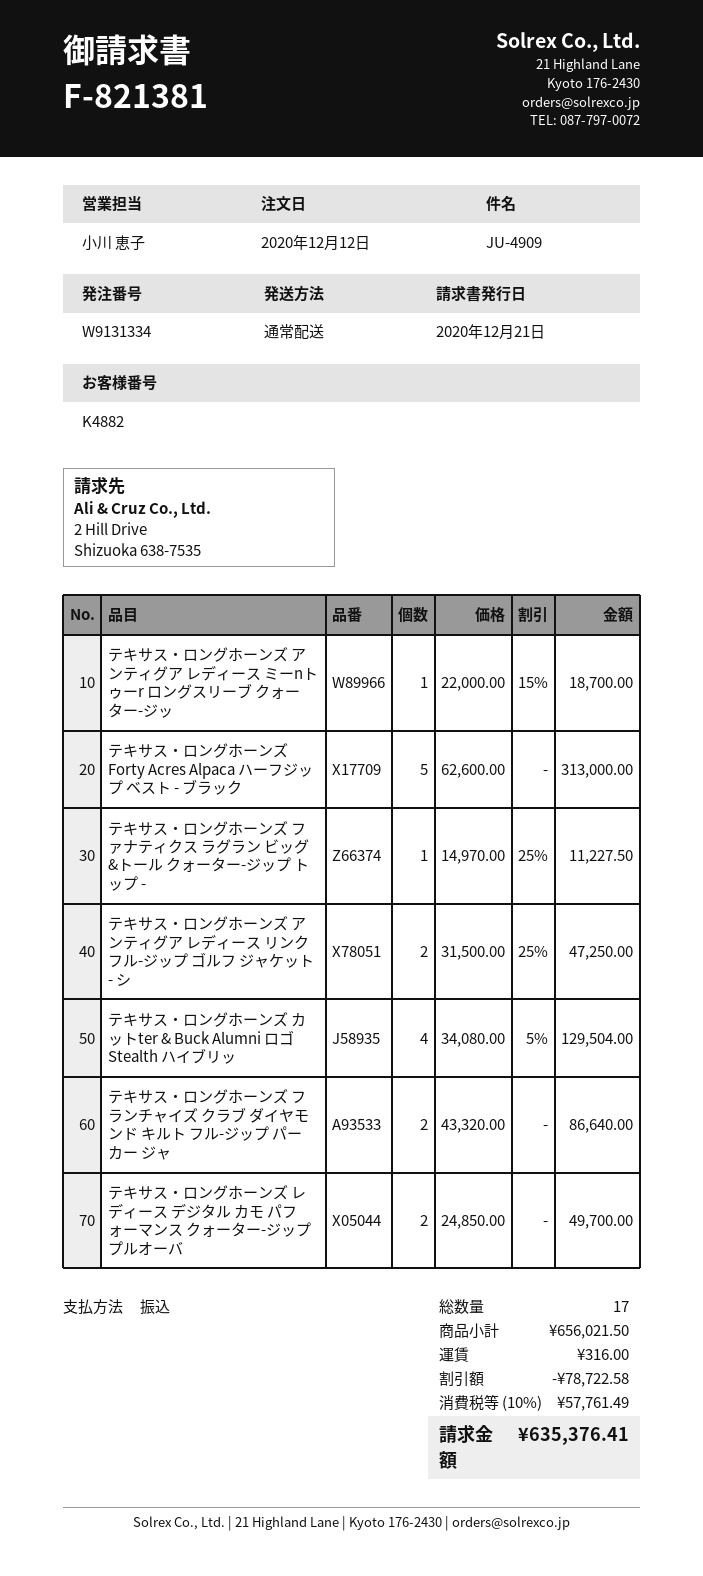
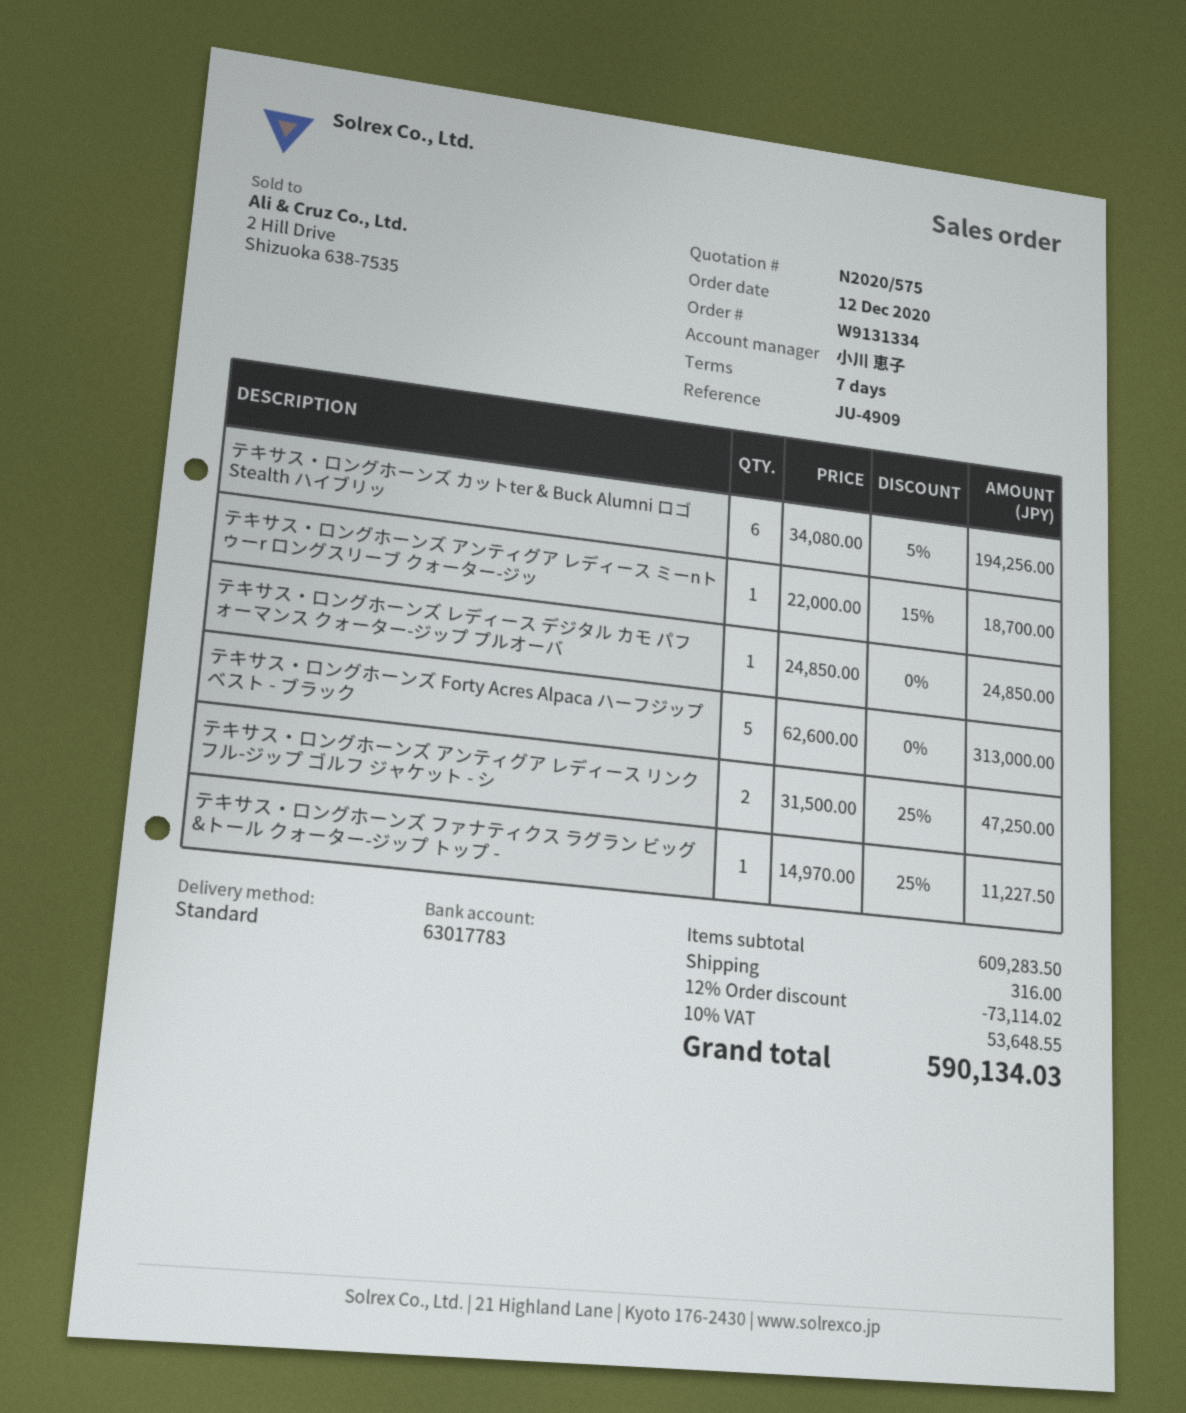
テキサス・ロングホーンズ カットter & Buck Alumni ロゴ Stealth ハイブリッ: 4 x 34080.00 - 5% = 129504.00 -> 6 x 34080.00 - 5% = 194256.00
テキサス・ロングホーンズ フランチャイズ クラブ ダイヤモンド キルト フル-ジップ パーカー ジャ: 2 x 43320.00 = 86640.00 -> none
テキサス・ロングホーンズ レディース デジタル カモ パフォーマンス クォーター-ジップ プルオーバ: 2 x 24850.00 = 49700.00 -> 1 x 24850.00 = 24850.00
subtotal: 656021.50 -> 609283.50
discount: 78722.58 -> 73114.02
tax: 10% = 57761.49 -> 10% = 53648.55
total: 635376.41 -> 590134.03

